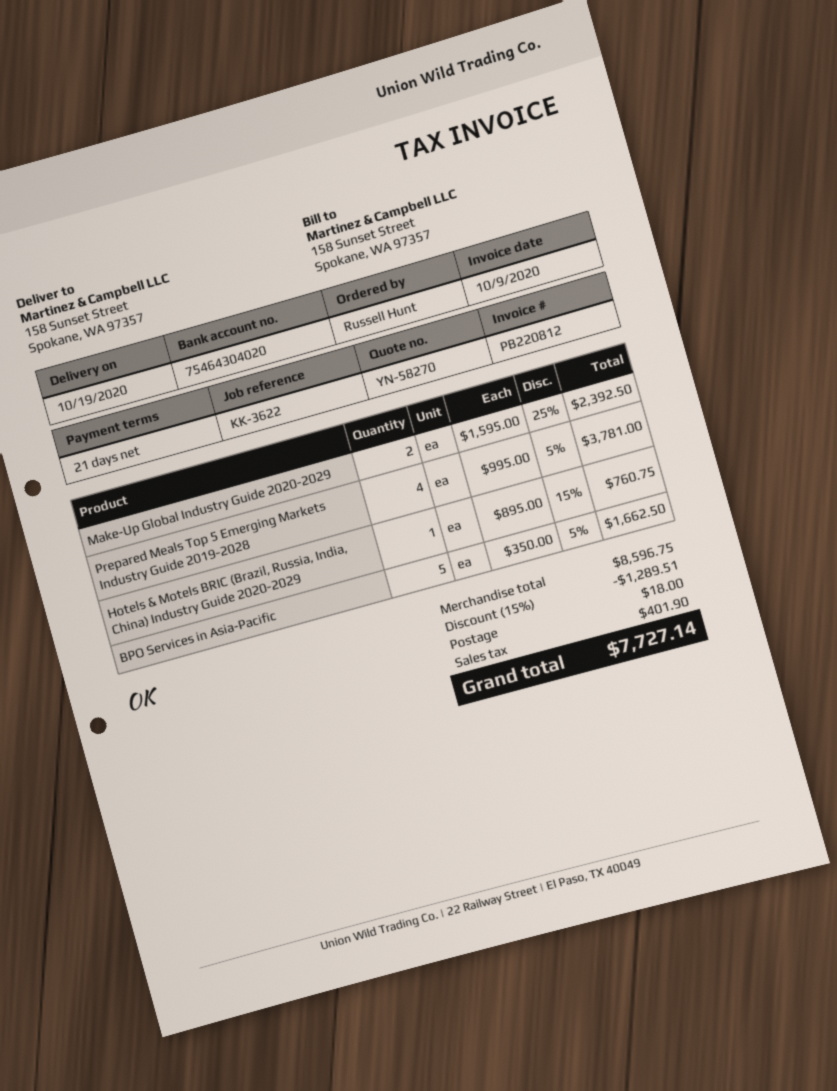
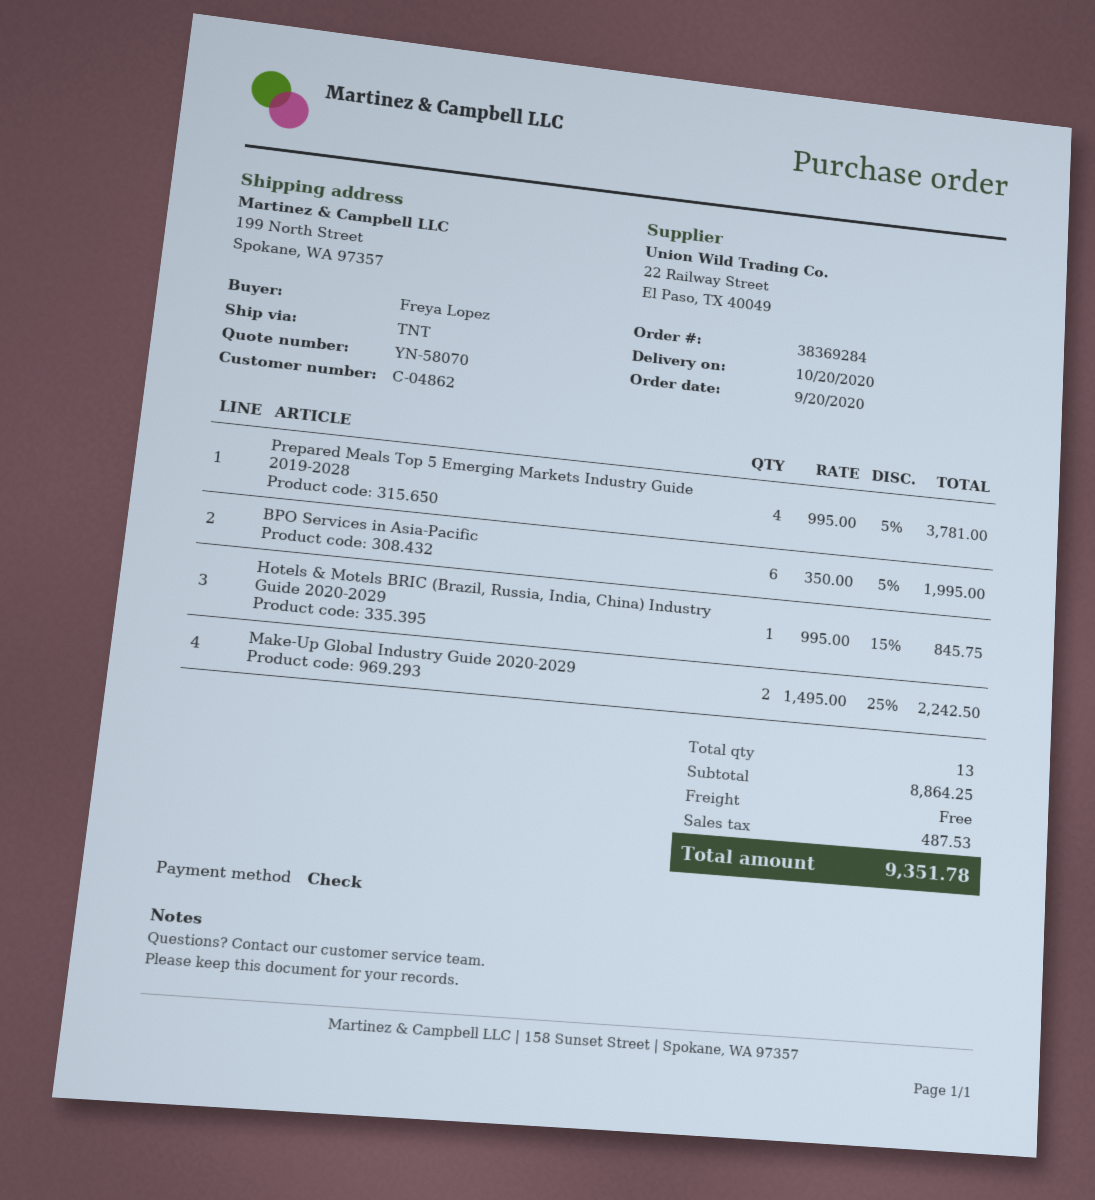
quote number: YN-58270 -> YN-58070
delivery date: 2020-10-19 -> 2020-10-20
ordered by: Russell Hunt -> Freya Lopez
ship to: 158 Sunset Street, Spokane, WA 97357 -> 199 North Street, Spokane, WA 97357
Make-Up Global Industry Guide 2020-2029: 2 x 1595.00 - 25% = 2392.50 -> 2 x 1495.00 - 25% = 2242.50
Hotels & Motels BRIC (Brazil, Russia, India, China) Industry Guide 2020-2029: 1 x 895.00 - 15% = 760.75 -> 1 x 995.00 - 15% = 845.75
BPO Services in Asia-Pacific: 5 x 350.00 - 5% = 1662.50 -> 6 x 350.00 - 5% = 1995.00
subtotal: 8596.75 -> 8864.25
discount: 15% = 1289.51 -> none
shipping: 18.00 -> 0.00
tax: 401.90 -> 487.53
total: 7727.14 -> 9351.78

